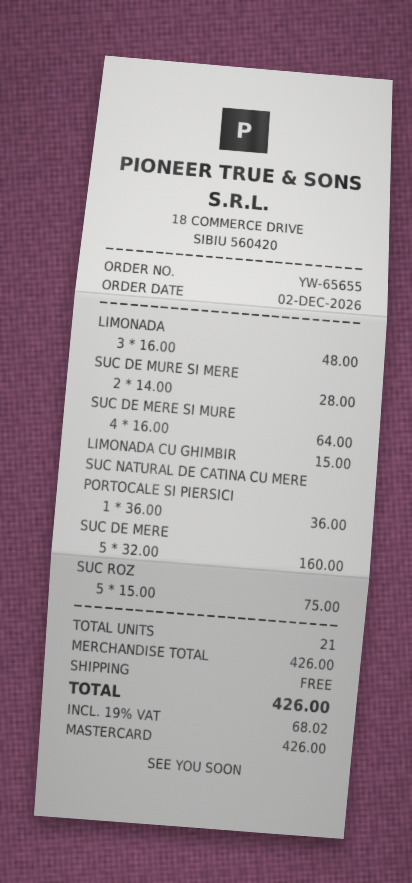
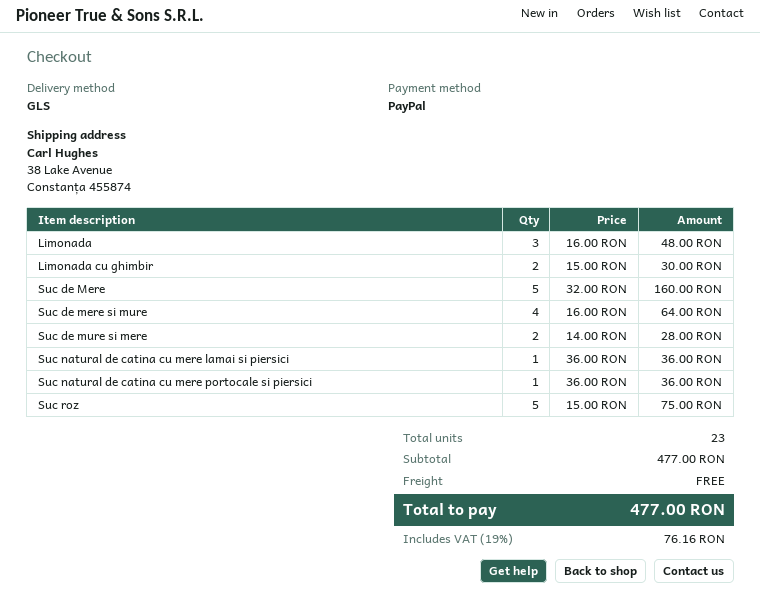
payment method: Mastercard -> PayPal
LIMONADA CU GHIMBIR: 1 x 15.00 = 15.00 -> 2 x 15.00 = 30.00
Suc natural de catina cu mere lamai si piersici: none -> 1 x 36.00 = 36.00
total quantity: 21 -> 23
subtotal: 426.00 -> 477.00
tax: 19% = 68.02 -> 19% = 76.16
total: 426.00 -> 477.00

